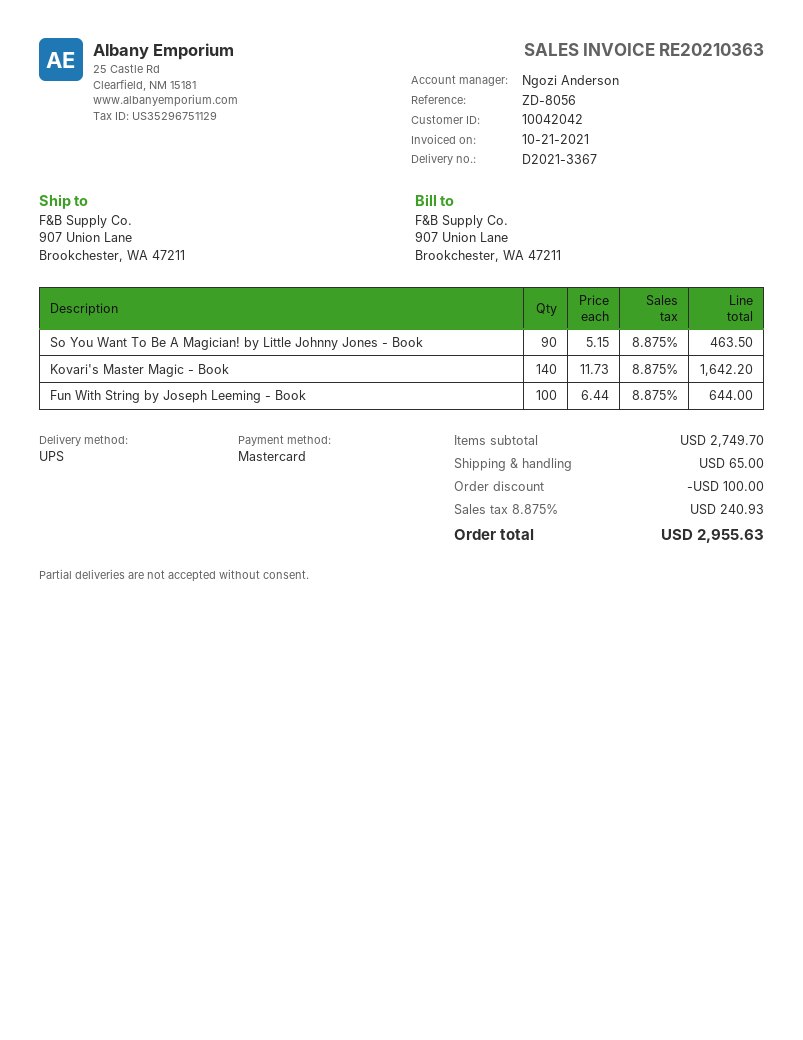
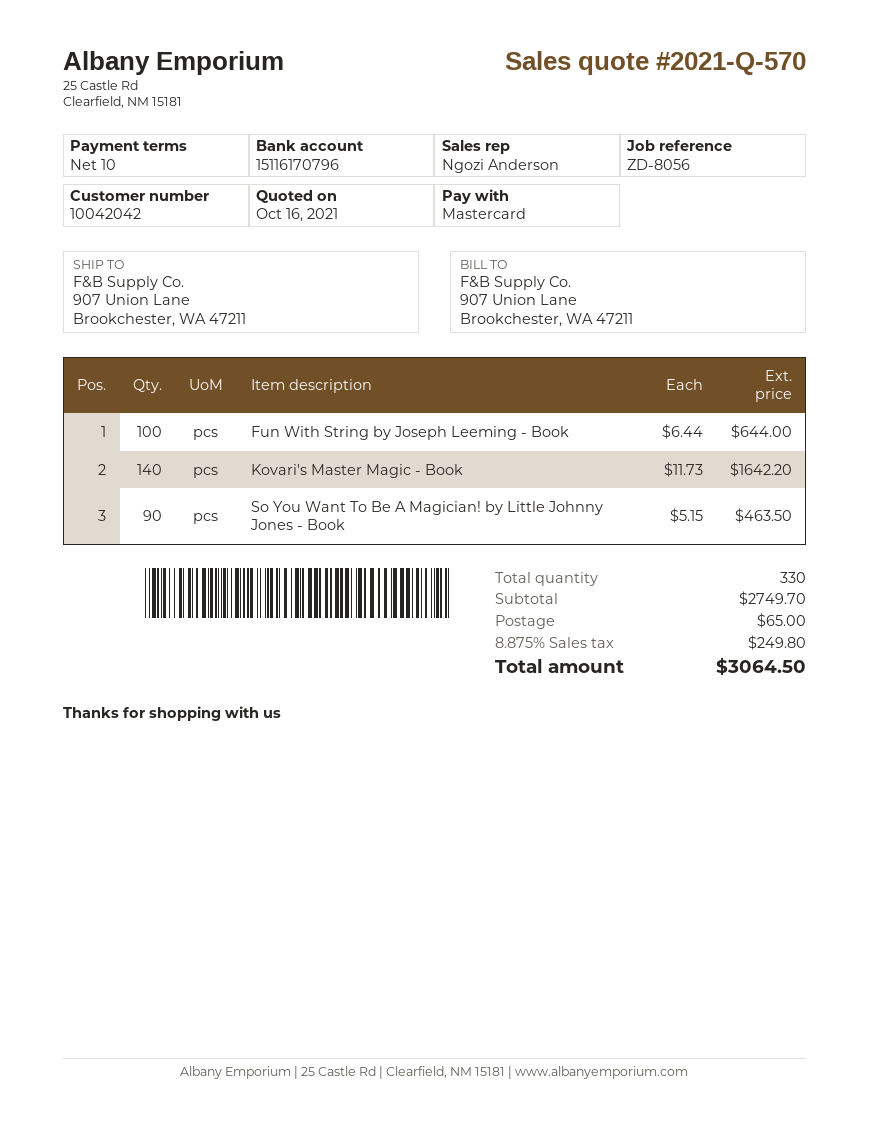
discount: 100.00 -> none
tax: 8.875% = 240.93 -> 8.875% = 249.80
total: 2955.63 -> 3064.50

